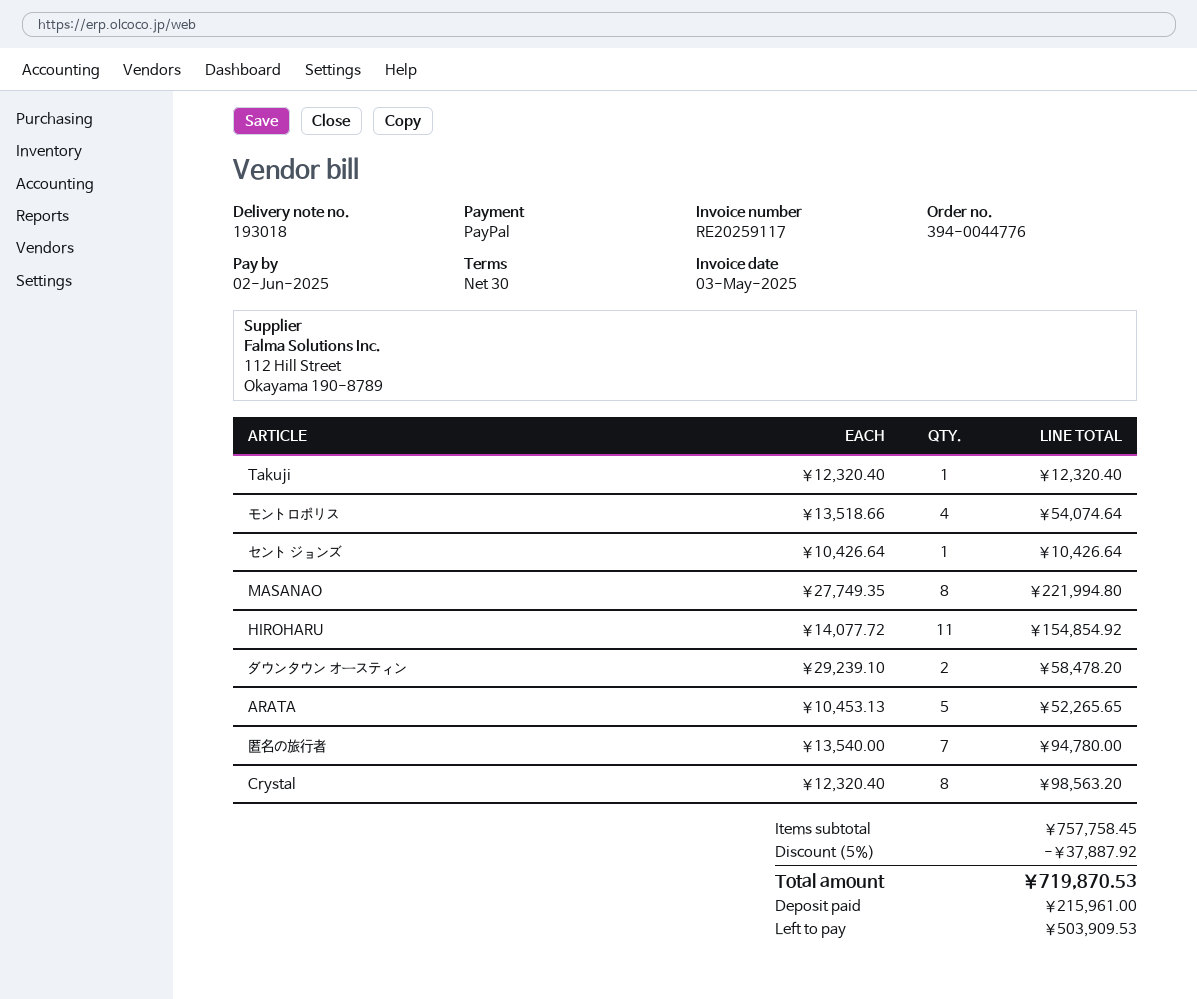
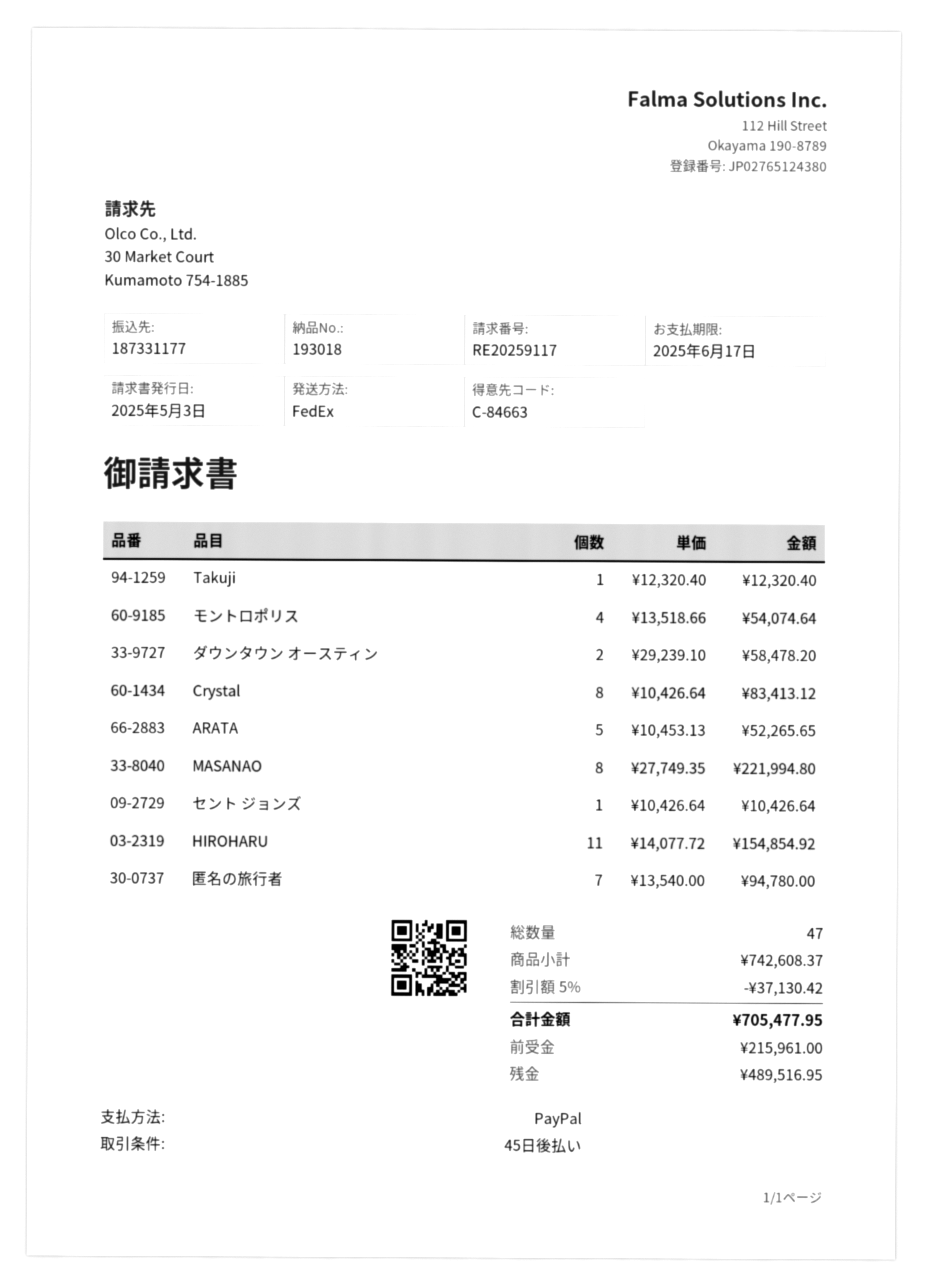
payment terms: 30 days -> 45 days
due date: 2025-06-02 -> 2025-06-17
Crystal: 8 x 12320.40 = 98563.20 -> 8 x 10426.64 = 83413.12
subtotal: 757758.45 -> 742608.37
discount: 5% = 37887.92 -> 5% = 37130.42
total: 719870.53 -> 705477.95
balance: 503909.53 -> 489516.95

